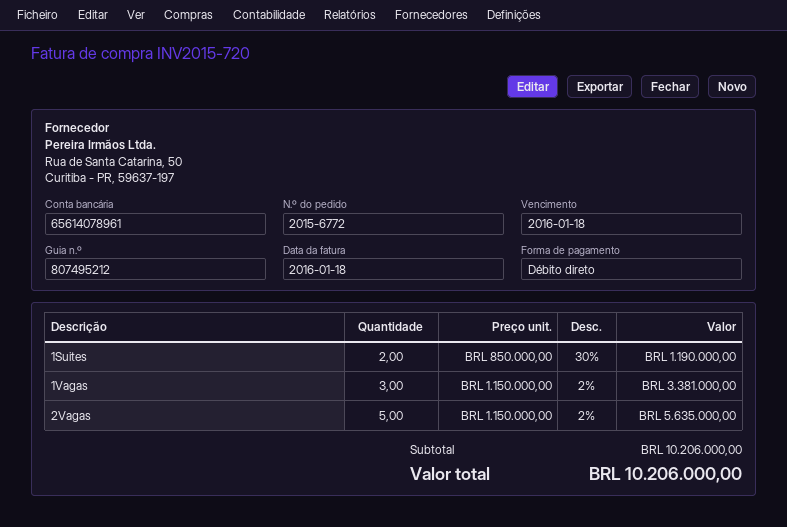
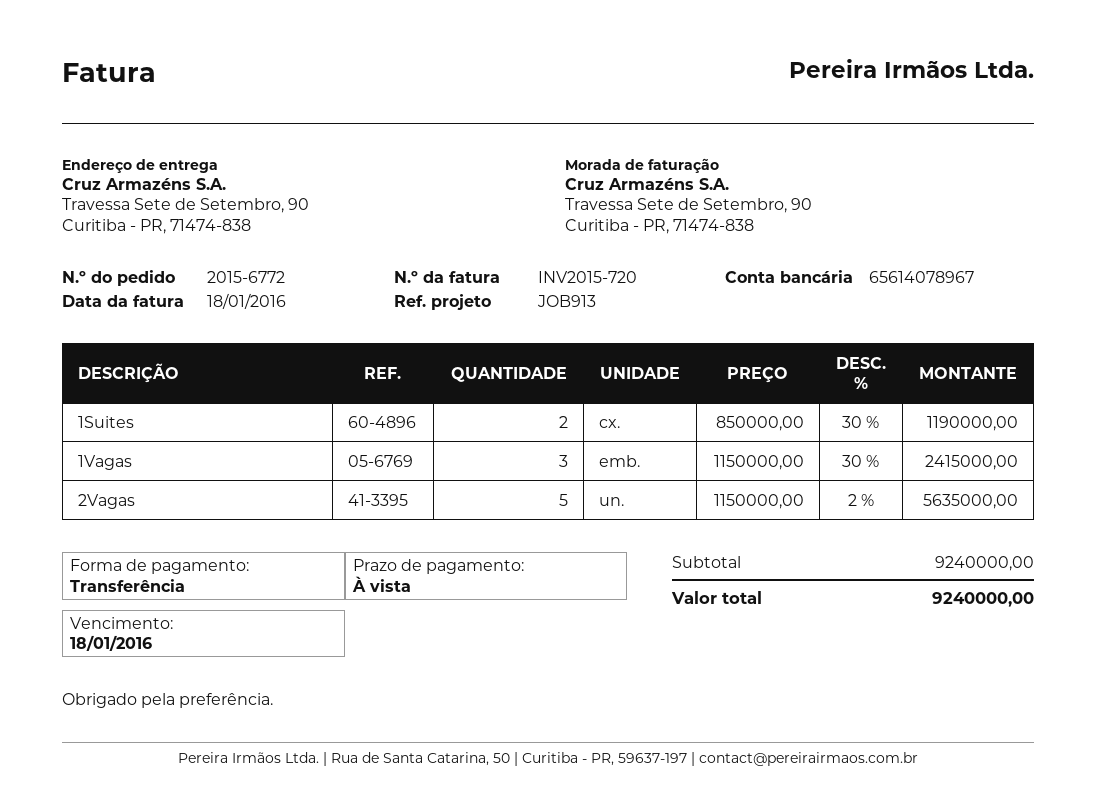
payment method: direct debit -> bank transfer
bank account: 65614078961 -> 65614078967
1Vagas: 3 x 1150000.00 - 2% = 3381000.00 -> 3 x 1150000.00 - 30% = 2415000.00
subtotal: 10206000.00 -> 9240000.00
total: 10206000.00 -> 9240000.00

